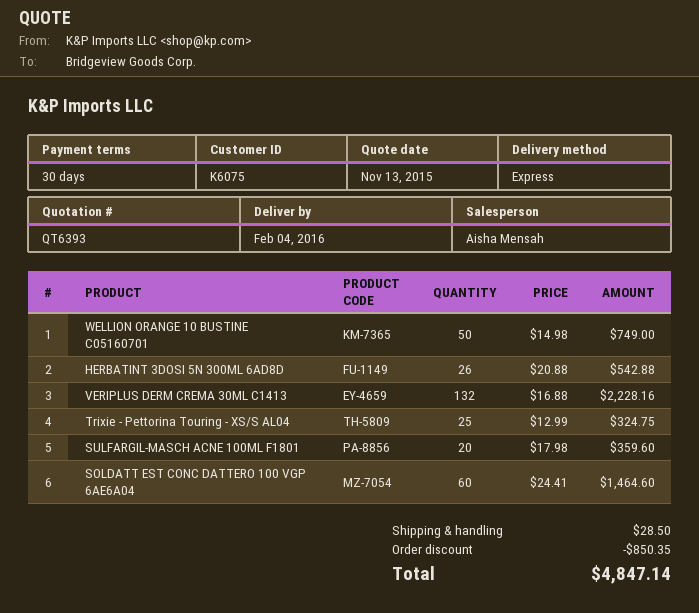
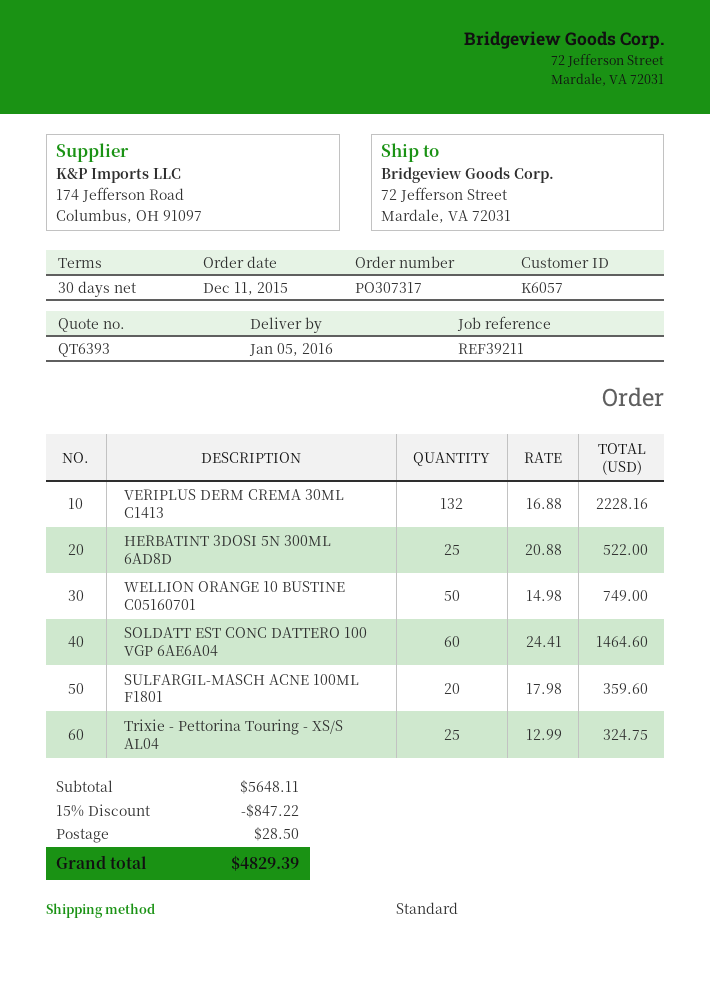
delivery date: 2016-02-04 -> 2016-01-05
customer number: K6075 -> K6057
shipping method: express -> standard
HERBATINT 3DOSI 5N 300ML 6AD8D: 26 x 20.88 = 542.88 -> 25 x 20.88 = 522.00
discount: 850.35 -> 847.22
total: 4847.14 -> 4829.39

